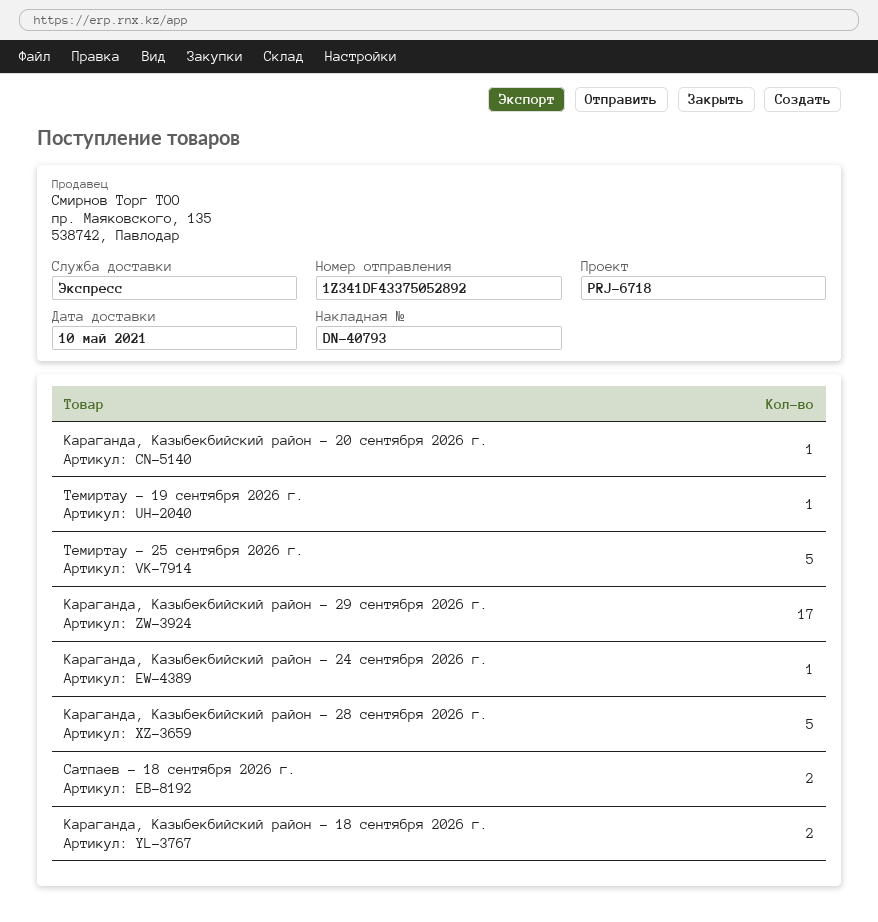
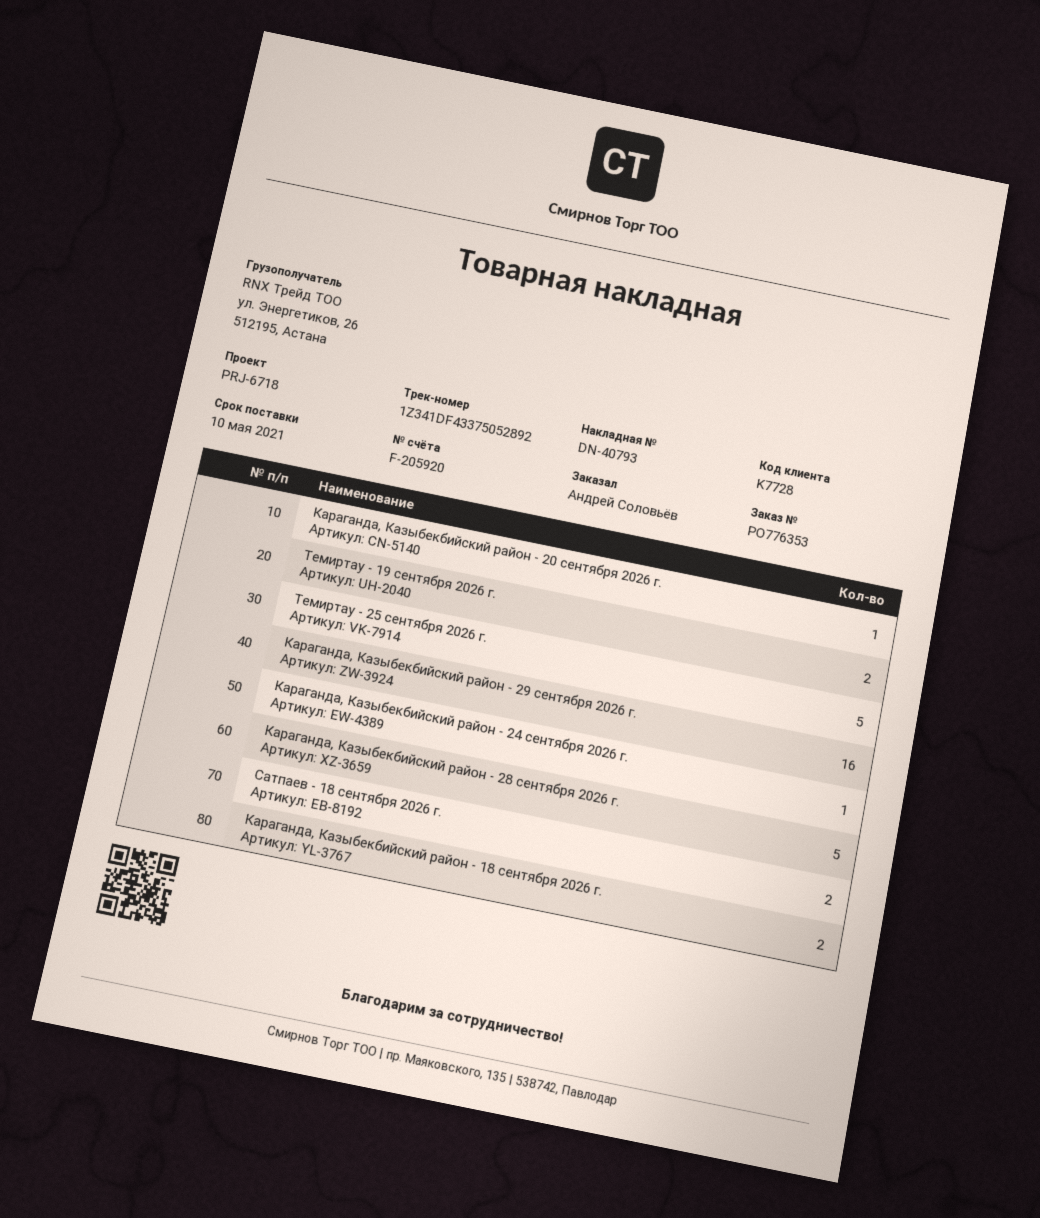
Темиртау - 19 сентября 2026 г.: 1 -> 2
Караганда, Казыбекбийский район - 29 сентября 2026 г.: 17 -> 16

